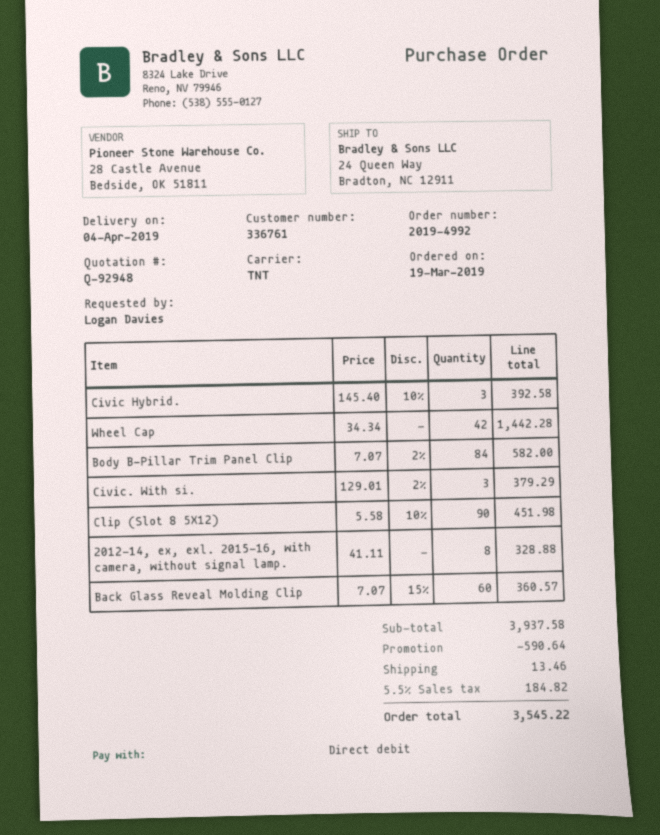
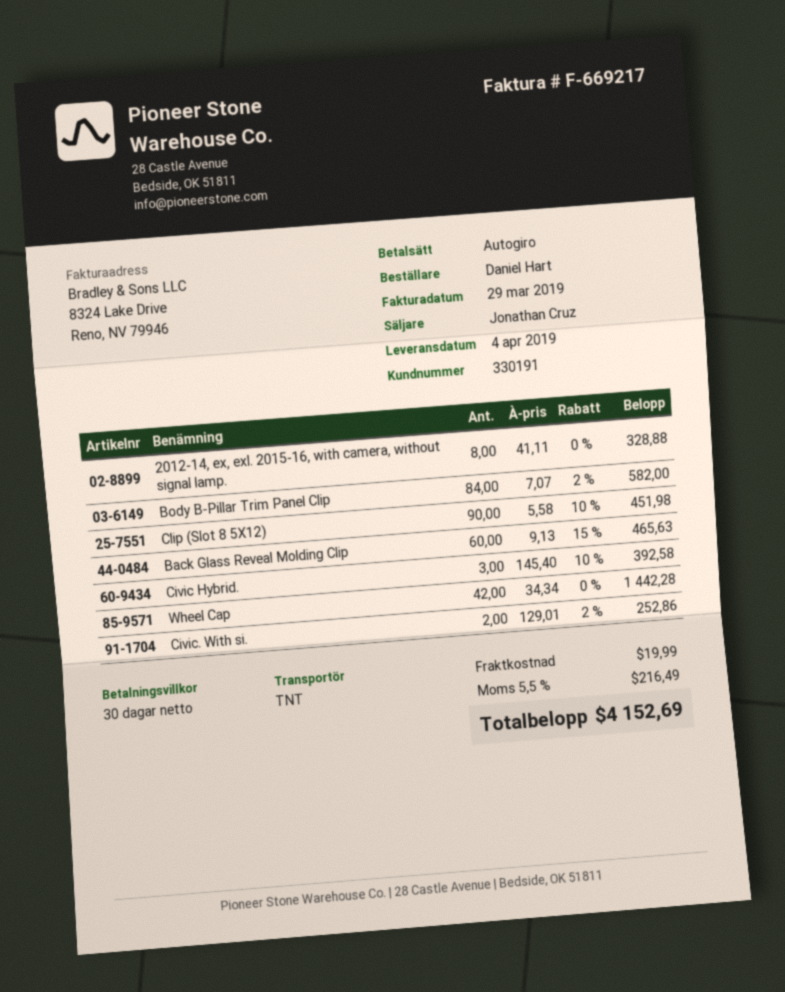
customer number: 336761 -> 330191
ordered by: Logan Davies -> Daniel Hart
Civic. With si.: 3 x 129.01 - 2% = 379.29 -> 2 x 129.01 - 2% = 252.86
Back Glass Reveal Molding Clip: 60 x 7.07 - 15% = 360.57 -> 60 x 9.13 - 15% = 465.63
discount: 590.64 -> none
shipping: 13.46 -> 19.99
tax: 5.5% = 184.82 -> 5.5% = 216.49
total: 3545.22 -> 4152.69

